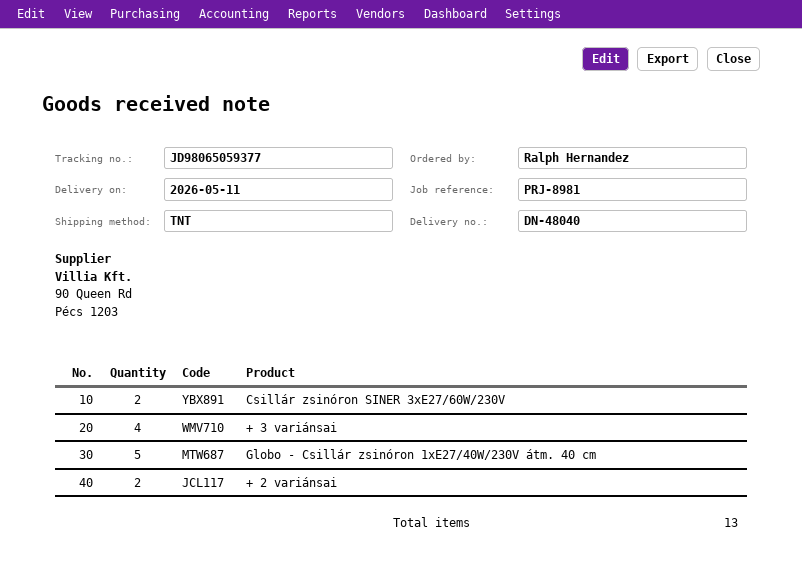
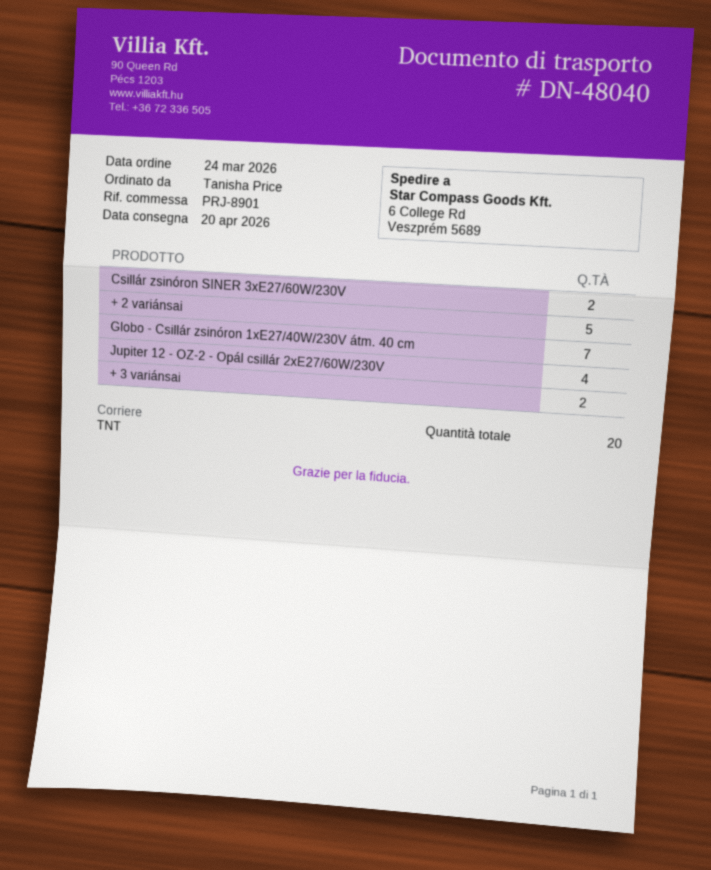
delivery date: 2026-05-11 -> 2026-04-20
reference: PRJ-8981 -> PRJ-8901
ordered by: Ralph Hernandez -> Tanisha Price
+ 3 variánsai: 4 -> 2
Globo - Csillár zsinóron 1xE27/40W/230V átm. 40 cm: 5 -> 7
+ 2 variánsai: 2 -> 5
Jupiter 12 - OZ-2 - Opál csillár 2xE27/60W/230V: none -> 4
total quantity: 13 -> 20

